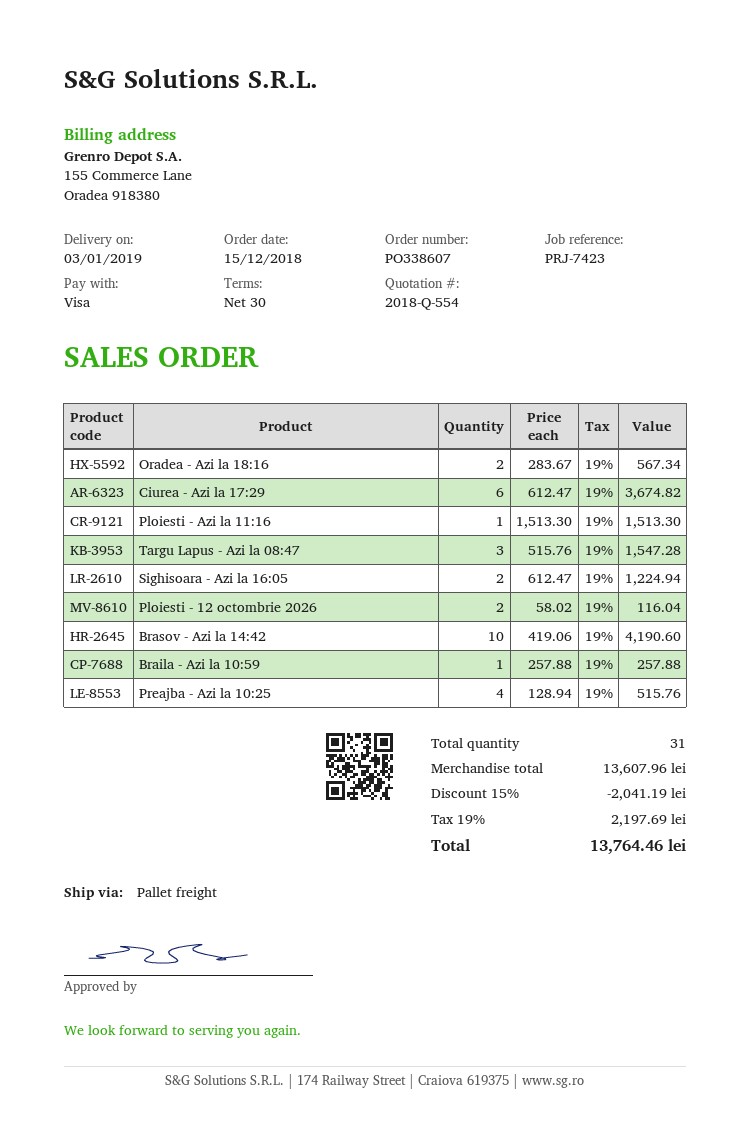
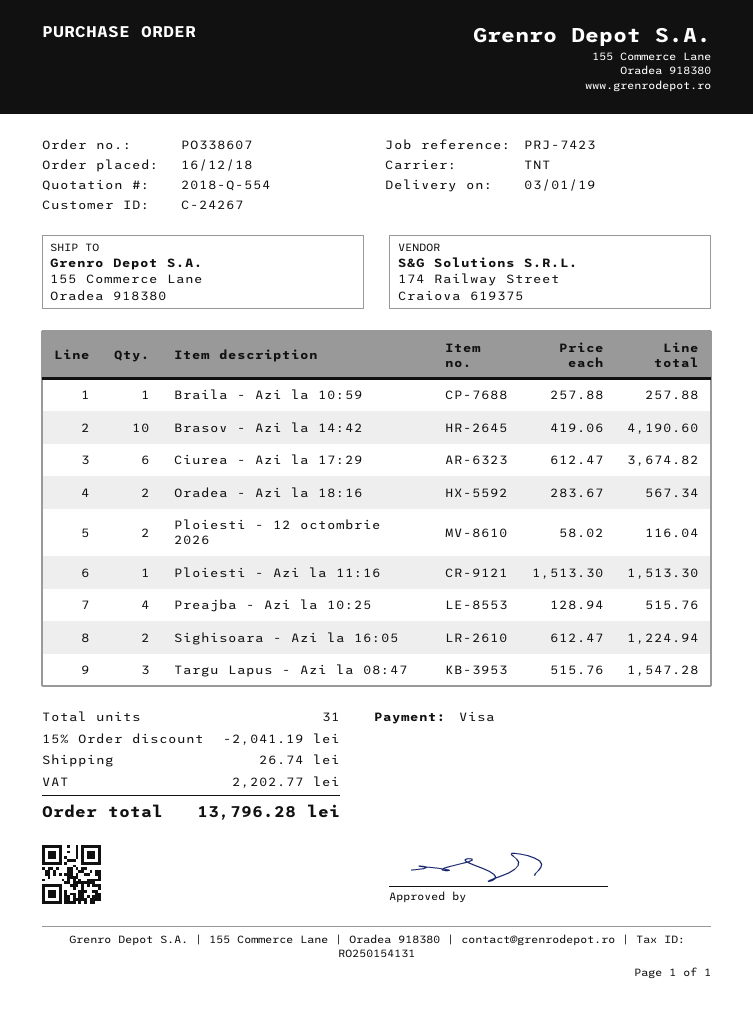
order date: 2018-12-15 -> 2018-12-16
shipping method: pallet freight -> TNT
shipping: none -> 26.74
tax: 2197.69 -> 2202.77
total: 13764.46 -> 13796.28

